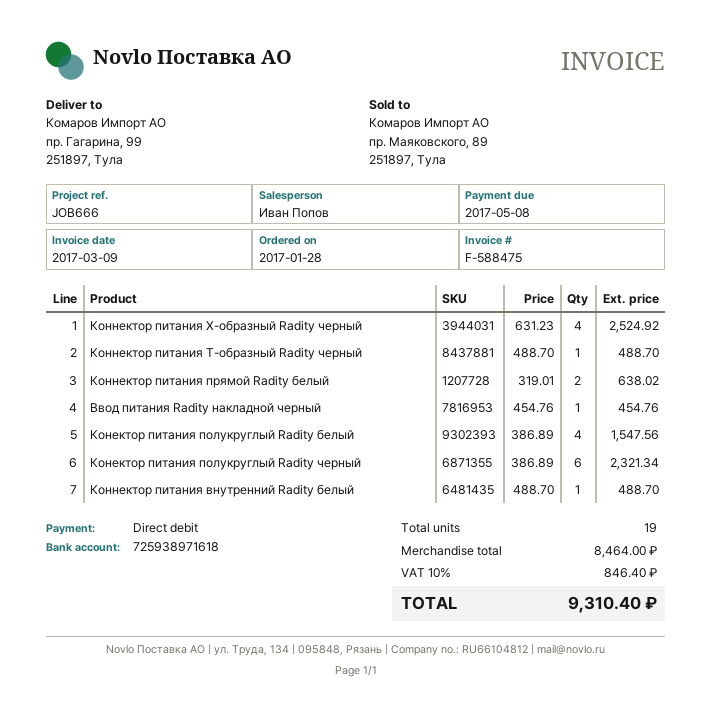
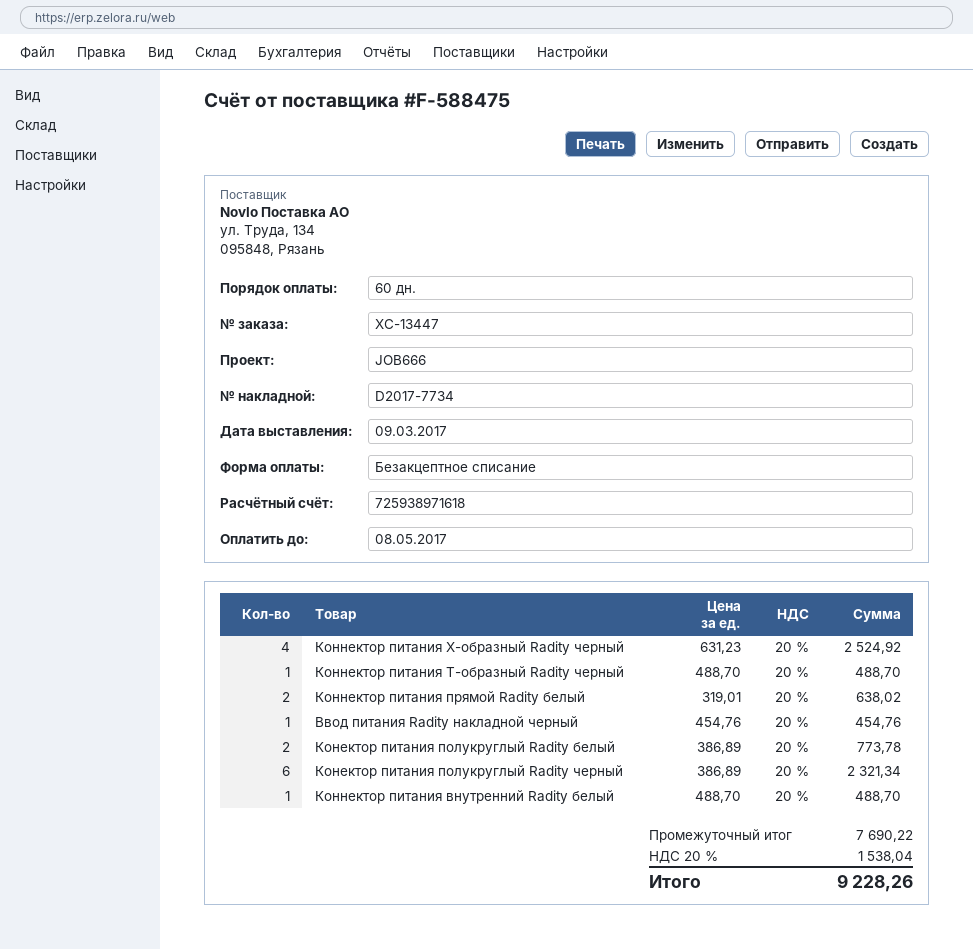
Конектор питания полукруглый Radity белый: 4 x 386.89 = 1547.56 -> 2 x 386.89 = 773.78
subtotal: 8464.00 -> 7690.22
tax: 10% = 846.40 -> 20% = 1538.04
total: 9310.40 -> 9228.26

